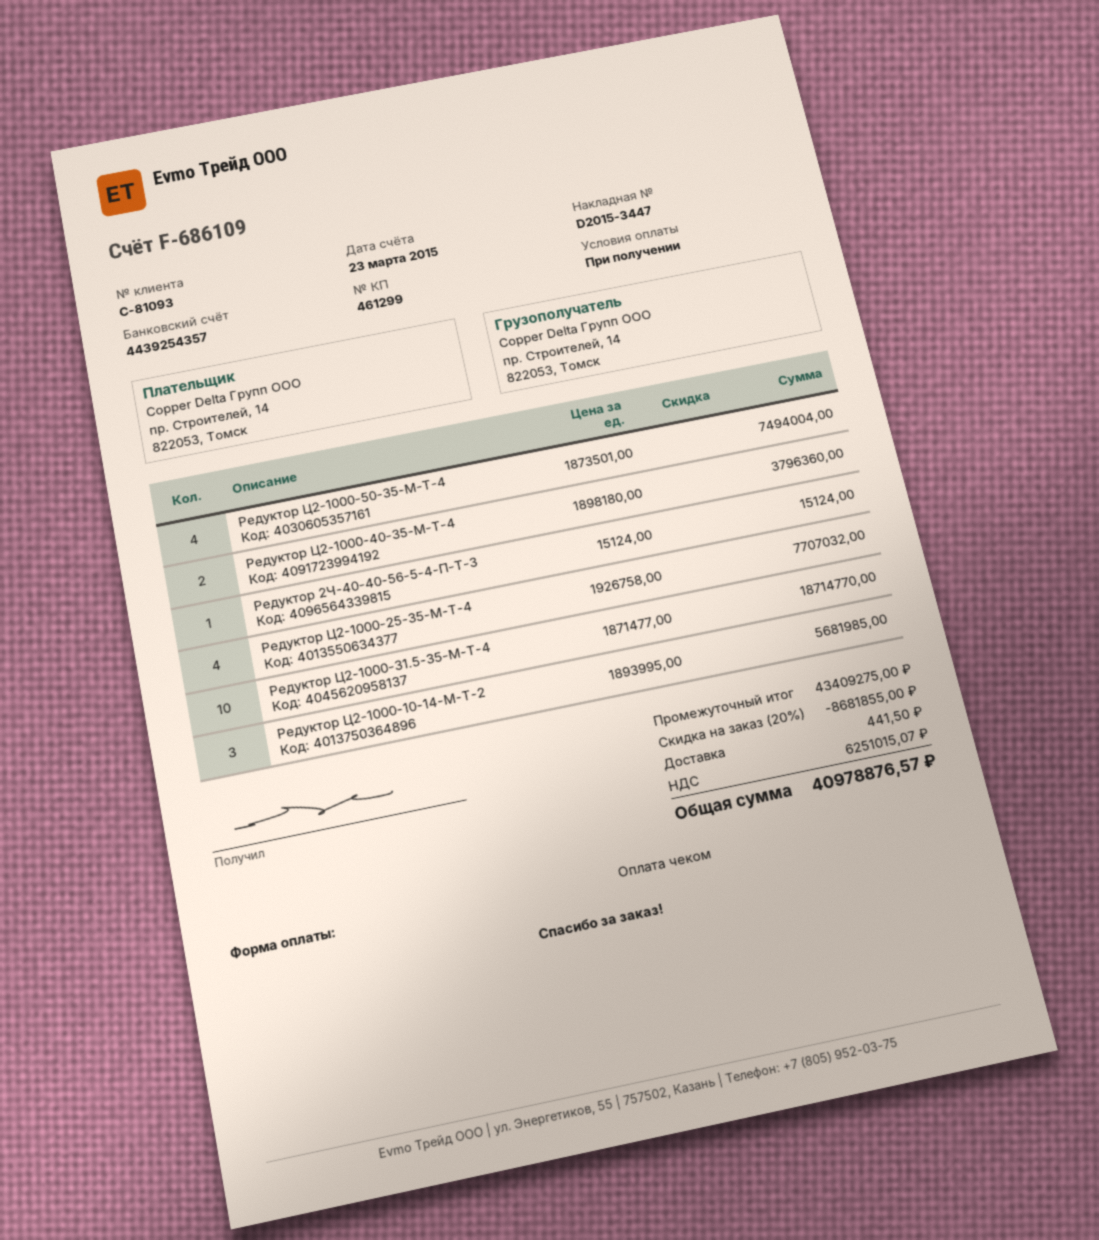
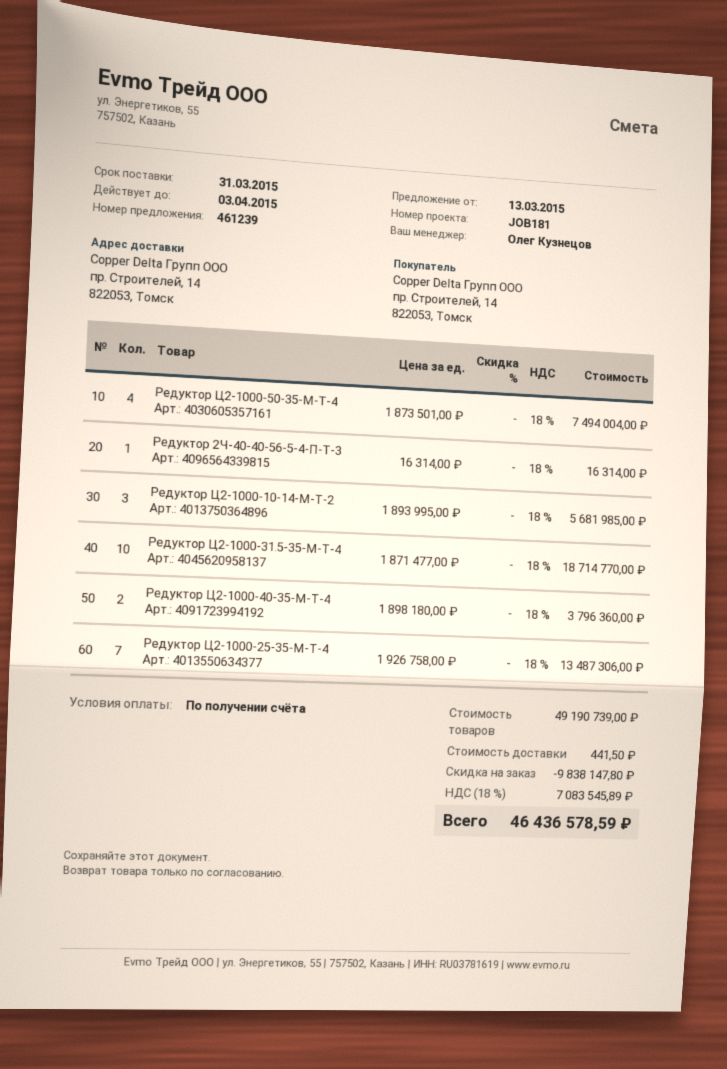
quote number: 461299 -> 461239
Редуктор 2Ч-40-40-56-5-4-П-Т-3: 1 x 15124.00 = 15124.00 -> 1 x 16314.00 = 16314.00
Редуктор Ц2-1000-25-35-М-Т-4: 4 x 1926758.00 = 7707032.00 -> 7 x 1926758.00 = 13487306.00
subtotal: 43409275.00 -> 49190739.00
discount: 8681855.00 -> 9838147.80
tax: 6251015.07 -> 7083545.89
total: 40978876.57 -> 46436578.59

